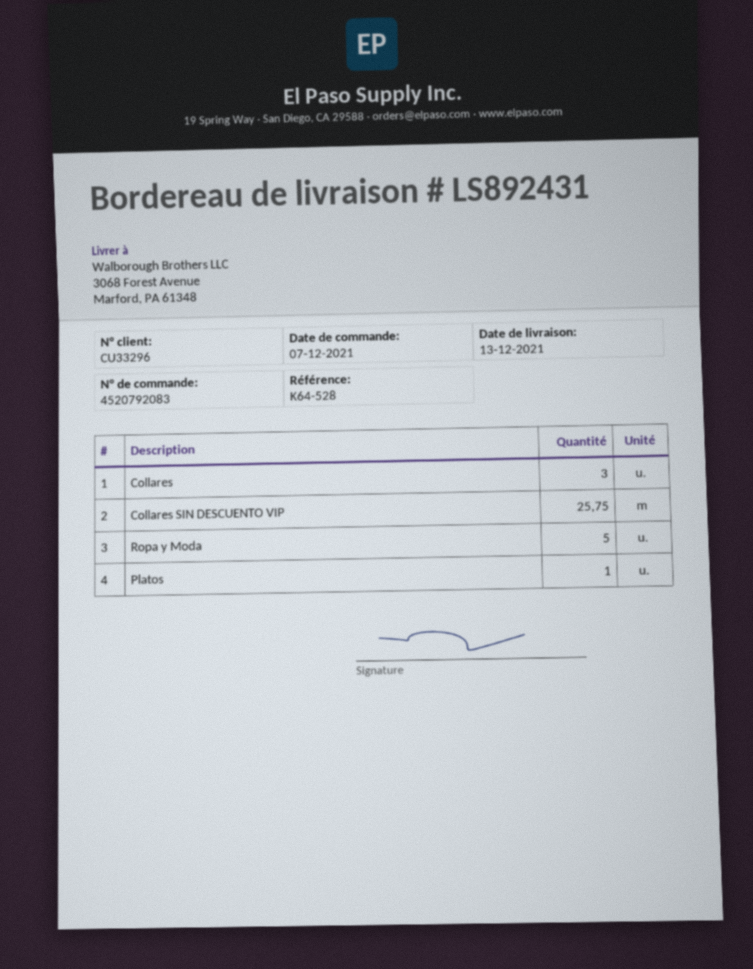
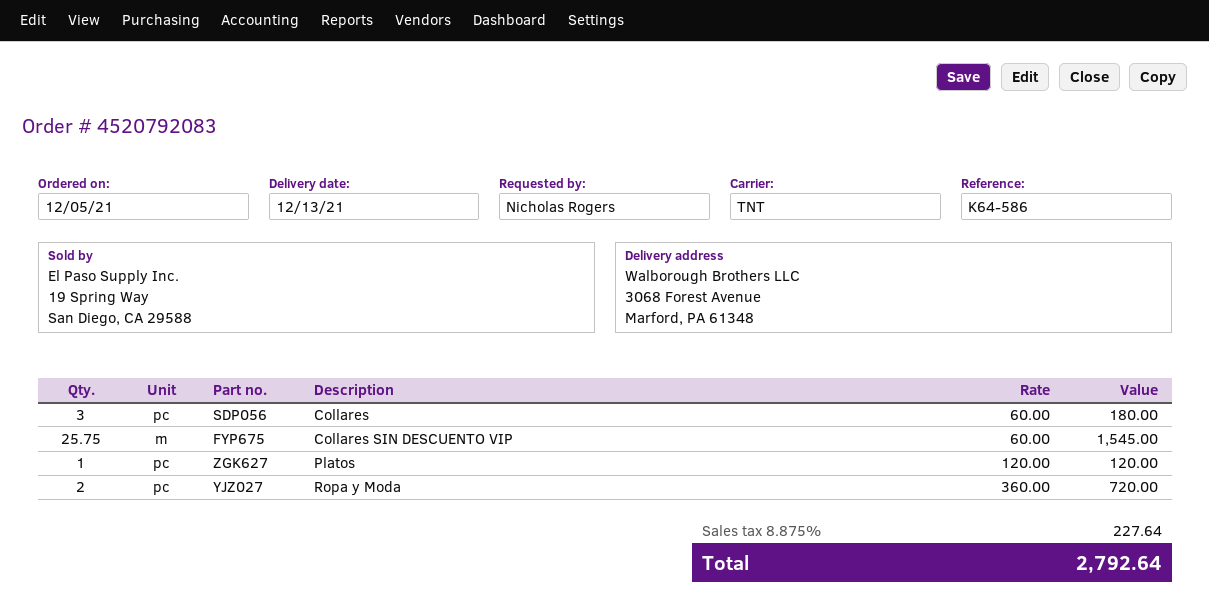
order date: 2021-12-07 -> 2021-12-05
reference: K64-528 -> K64-586
Ropa y Moda: 5 -> 2

